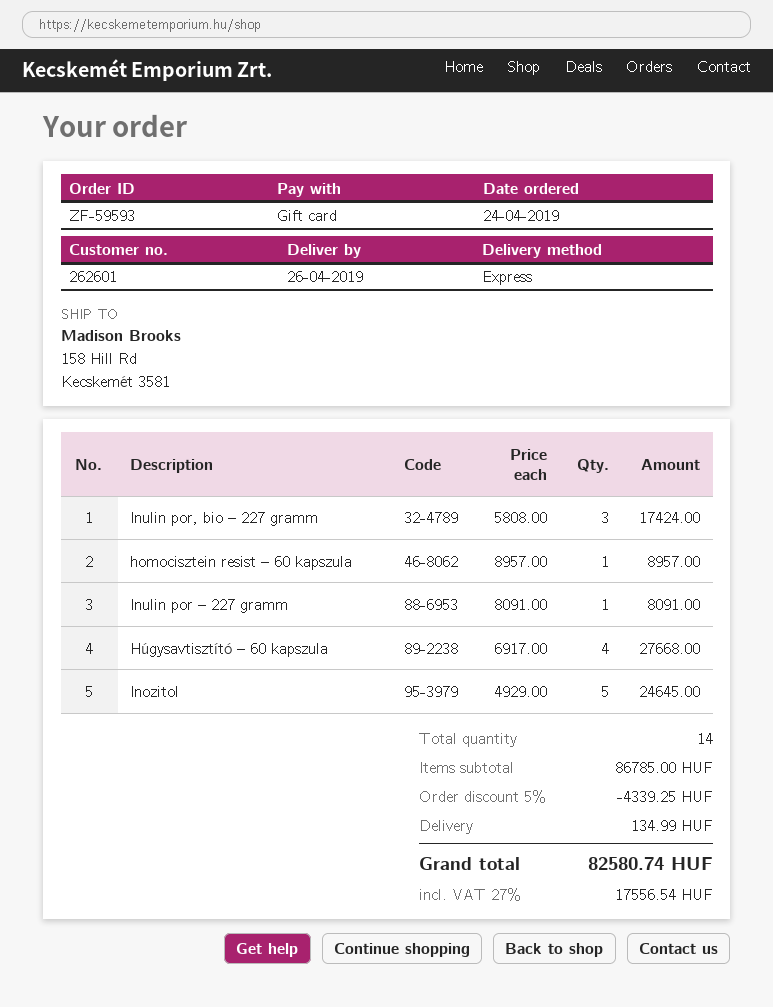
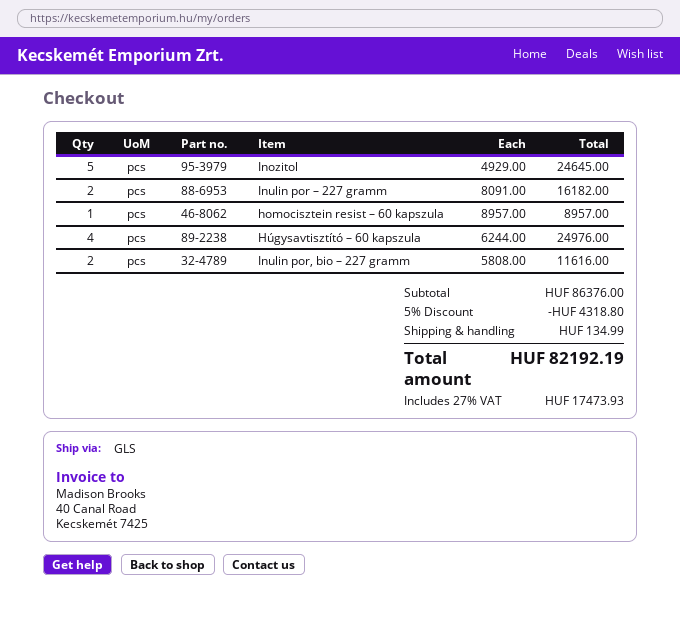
shipping method: express -> GLS
Inulin por, bio – 227 gramm: 3 x 5808.00 = 17424.00 -> 2 x 5808.00 = 11616.00
Inulin por – 227 gramm: 1 x 8091.00 = 8091.00 -> 2 x 8091.00 = 16182.00
Húgysavtisztító – 60 kapszula: 4 x 6917.00 = 27668.00 -> 4 x 6244.00 = 24976.00
subtotal: 86785.00 -> 86376.00
discount: 5% = 4339.25 -> 5% = 4318.80
tax: 27% = 17556.54 -> 27% = 17473.93
total: 82580.74 -> 82192.19

